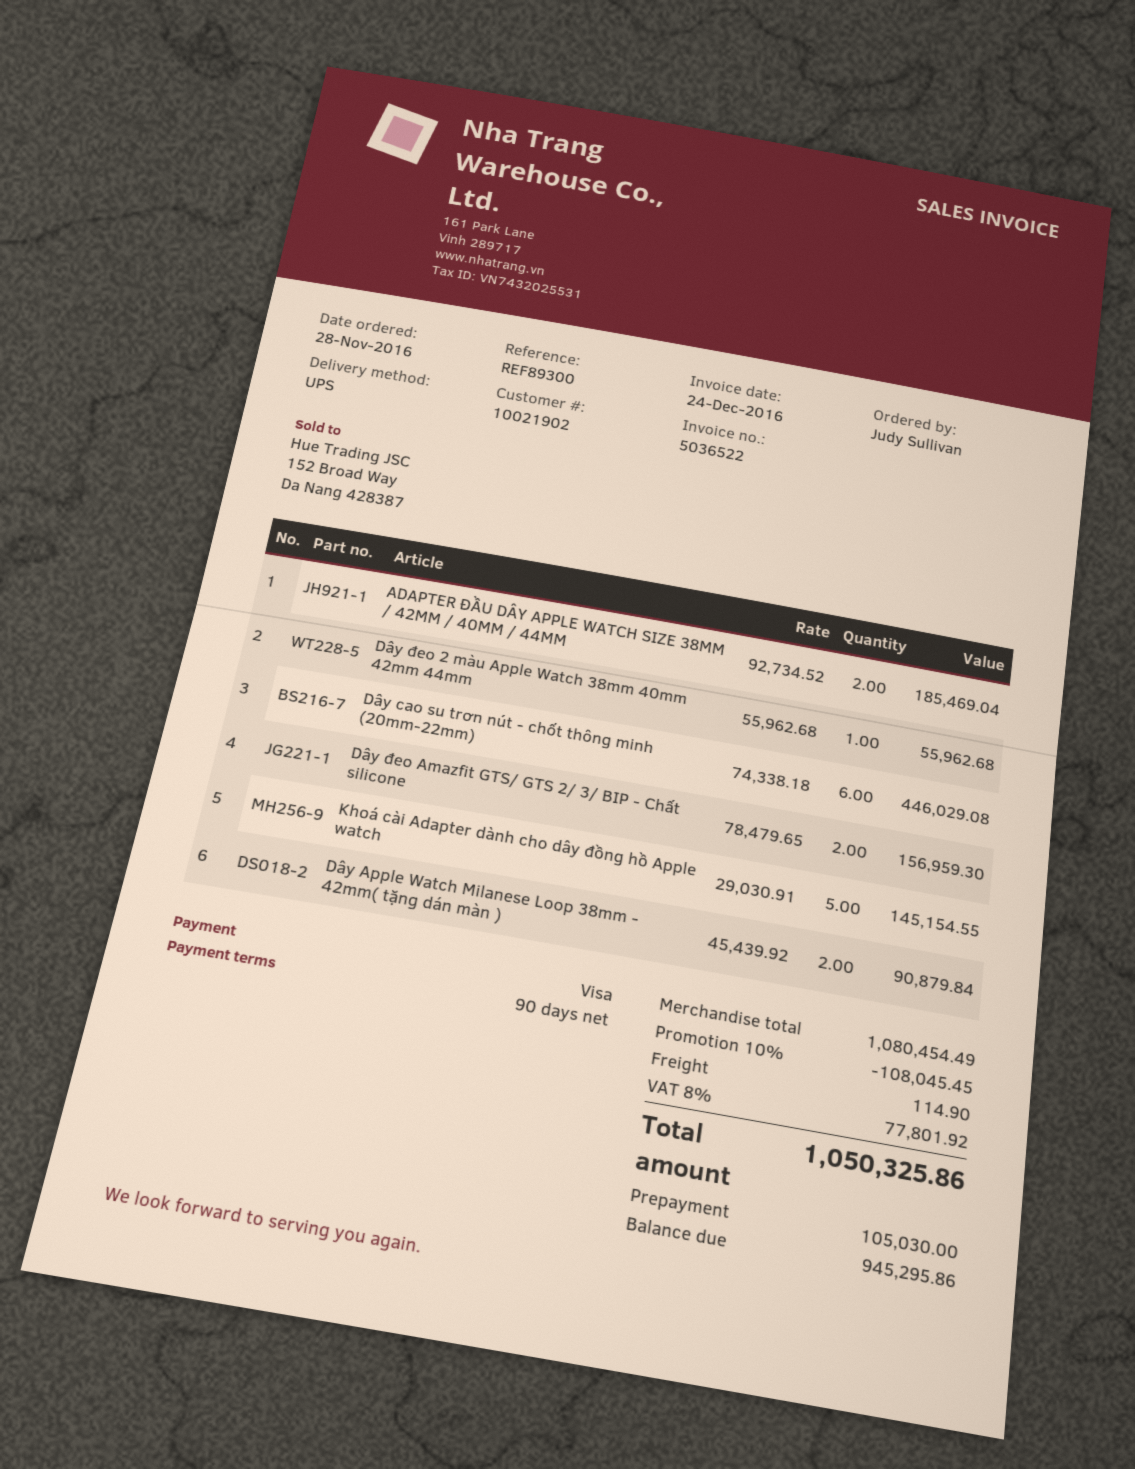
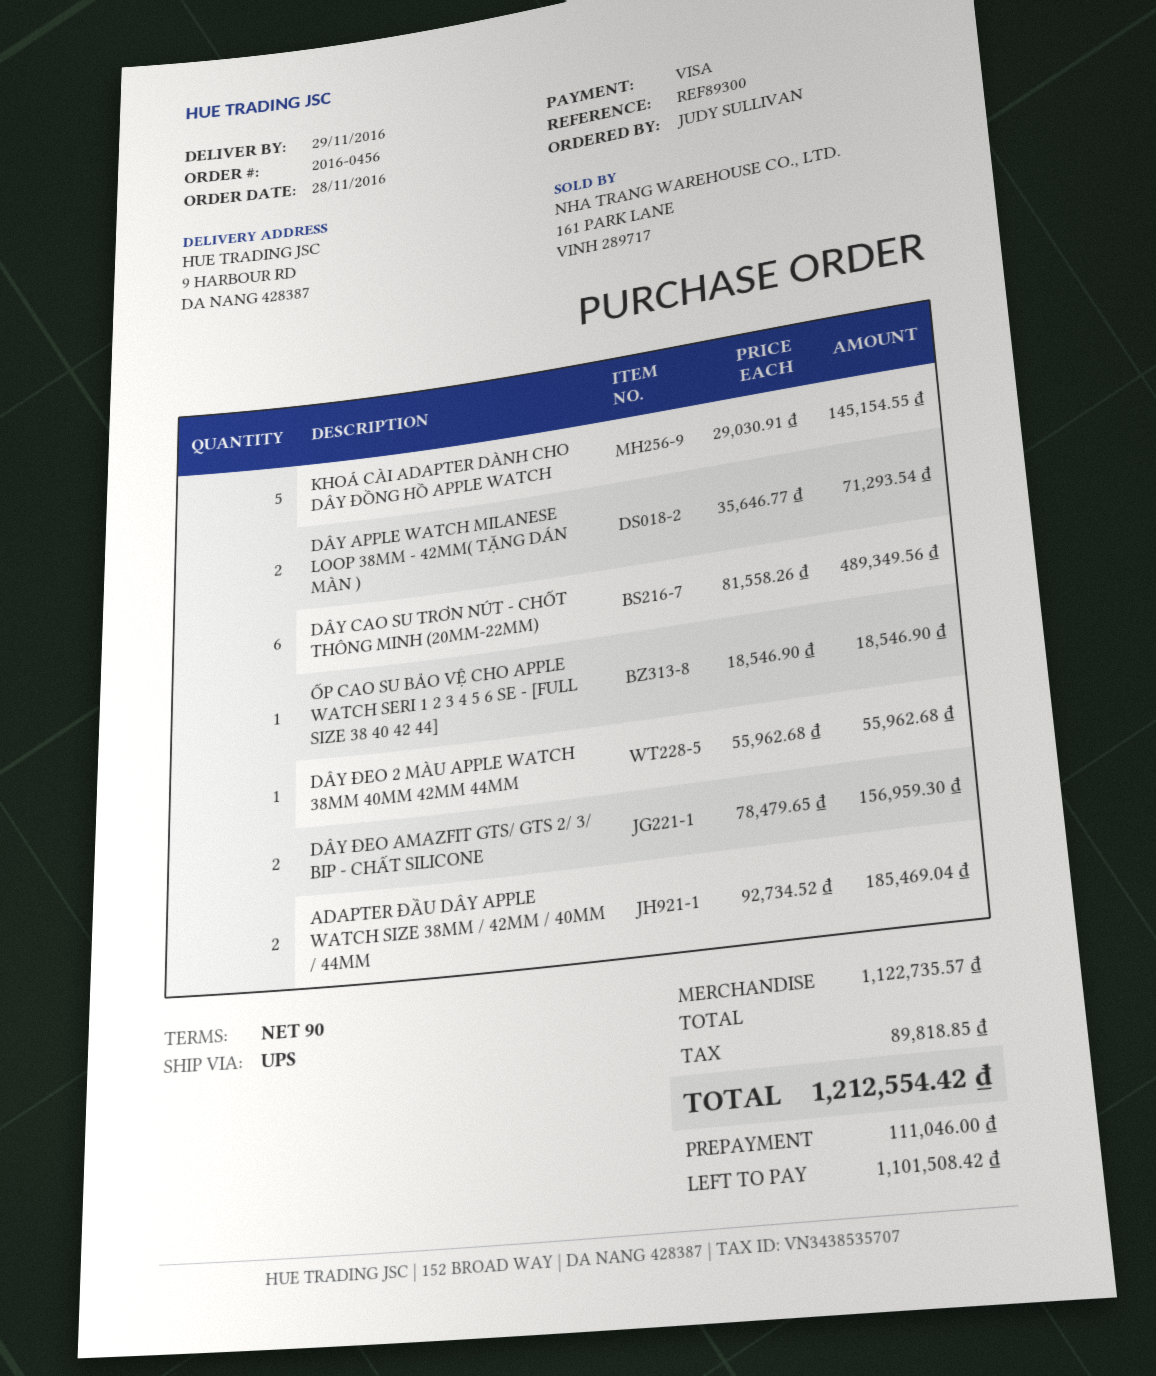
Dây cao su trơn nút - chốt thông minh (20mm-22mm): 6 x 74338.18 = 446029.08 -> 6 x 81558.26 = 489349.56
Dây Apple Watch Milanese Loop 38mm - 42mm( tặng dán màn ): 2 x 45439.92 = 90879.84 -> 2 x 35646.77 = 71293.54
ỐP CAO SU BẢO VỆ CHO APPLE WATCH SERI 1 2 3 4 5 6 SE - [FULL SIZE 38 40 42 44]: none -> 1 x 18546.90 = 18546.90
subtotal: 1080454.49 -> 1122735.57
discount: 10% = 108045.45 -> none
shipping: 114.90 -> none
tax: 77801.92 -> 89818.85
total: 1050325.86 -> 1212554.42
deposit: 105030.00 -> 111046.00
balance: 945295.86 -> 1101508.42

